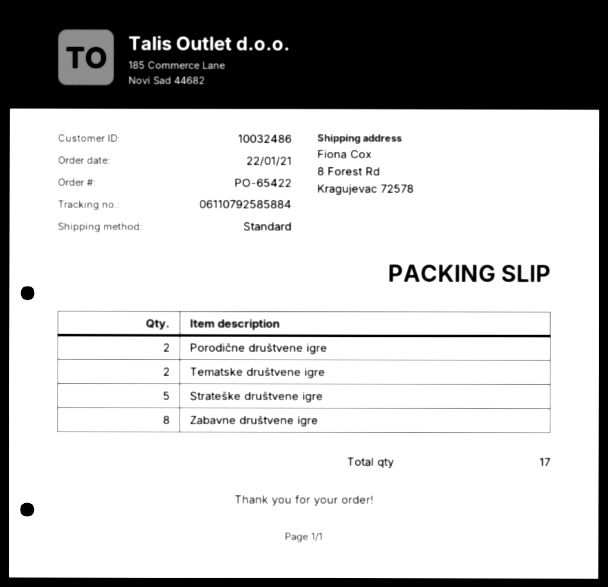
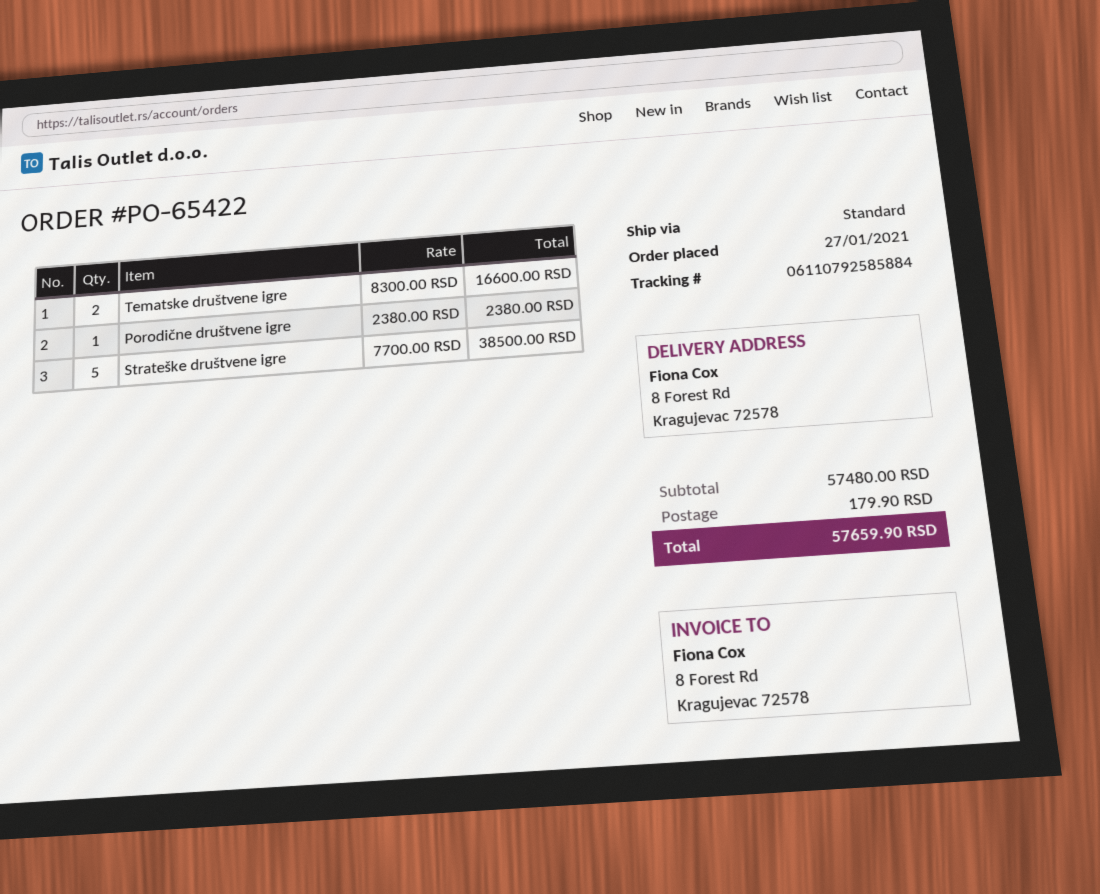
order date: 2021-01-22 -> 2021-01-27
Porodične društvene igre: 2 -> 1
Zabavne društvene igre: 8 -> none

